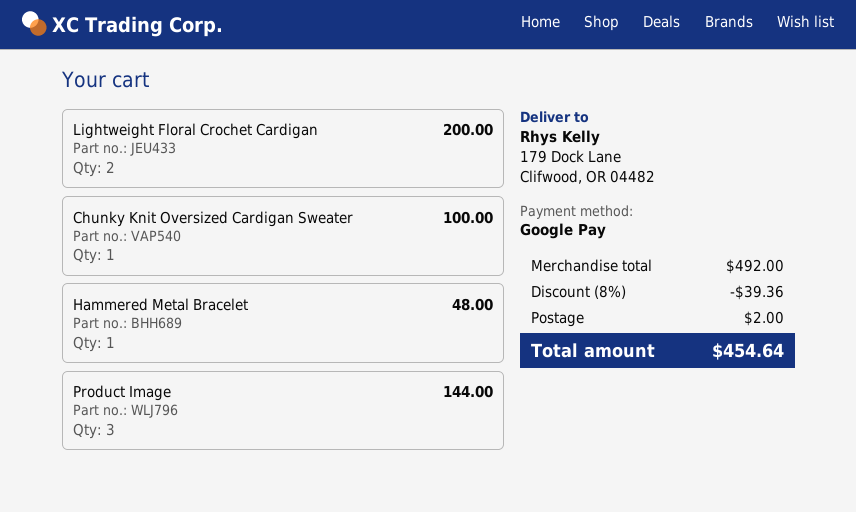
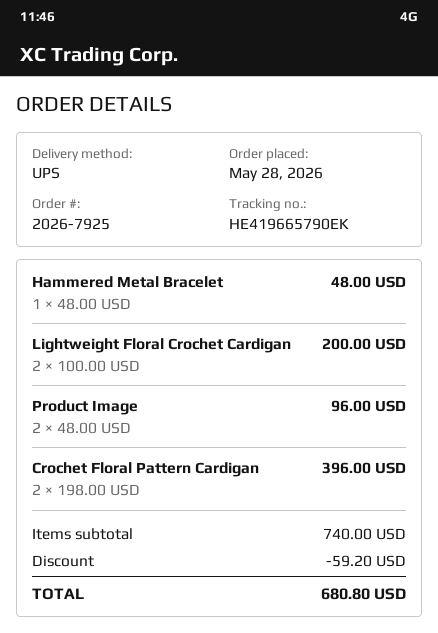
Chunky Knit Oversized Cardigan Sweater: 1 for 100.00 -> none
Product Image: 3 for 144.00 -> 2 for 96.00
Crochet Floral Pattern Cardigan: none -> 2 for 396.00
subtotal: 492.00 -> 740.00
discount: 39.36 -> 59.20
shipping: 2.00 -> none
total: 454.64 -> 680.80

